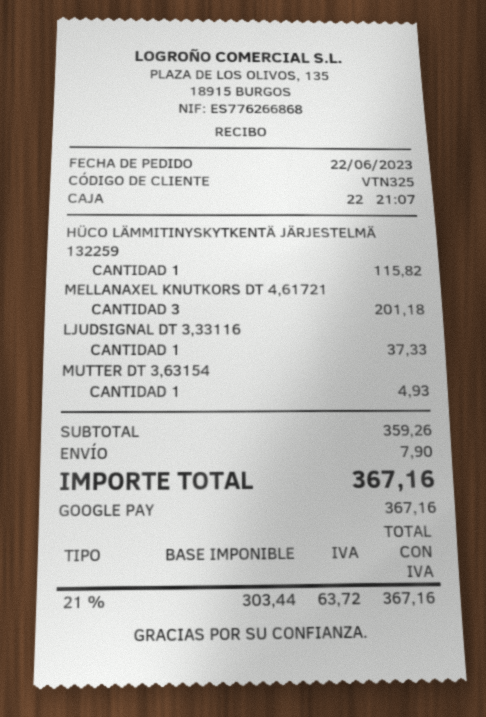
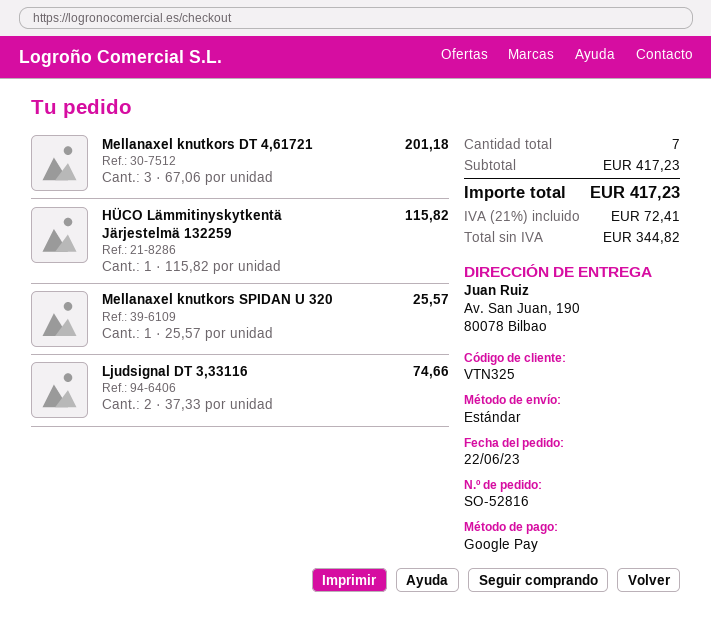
LJUDSIGNAL DT 3,33116: 1 for 37.33 -> 2 for 74.66
MUTTER DT 3,63154: 1 for 4.93 -> none
Mellanaxel knutkors SPIDAN U 320: none -> 1 for 25.57
subtotal: 359.26 -> 417.23
shipping: 7.90 -> none
net: 303.44 -> 344.82
tax: 21% = 63.72 -> 21% = 72.41
total: 367.16 -> 417.23

